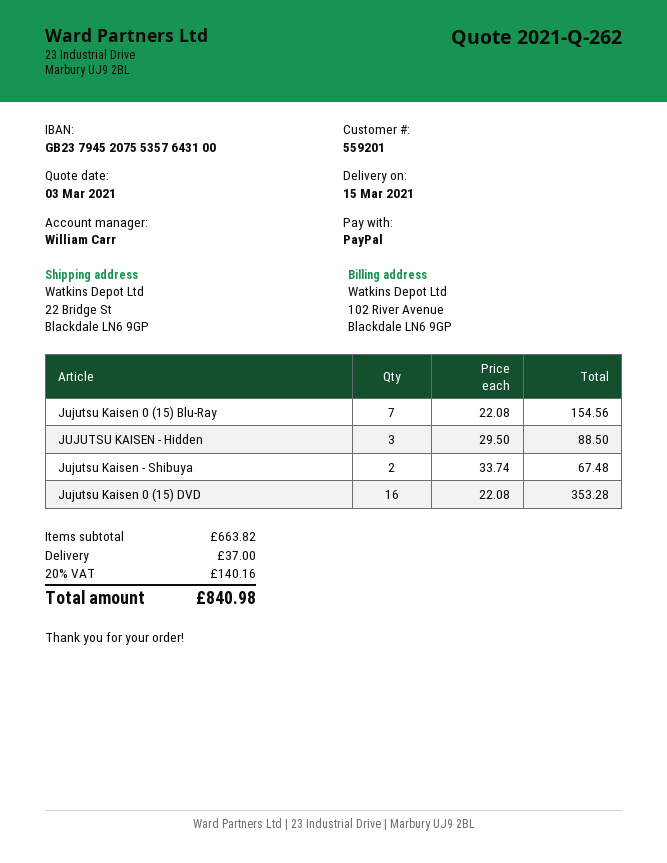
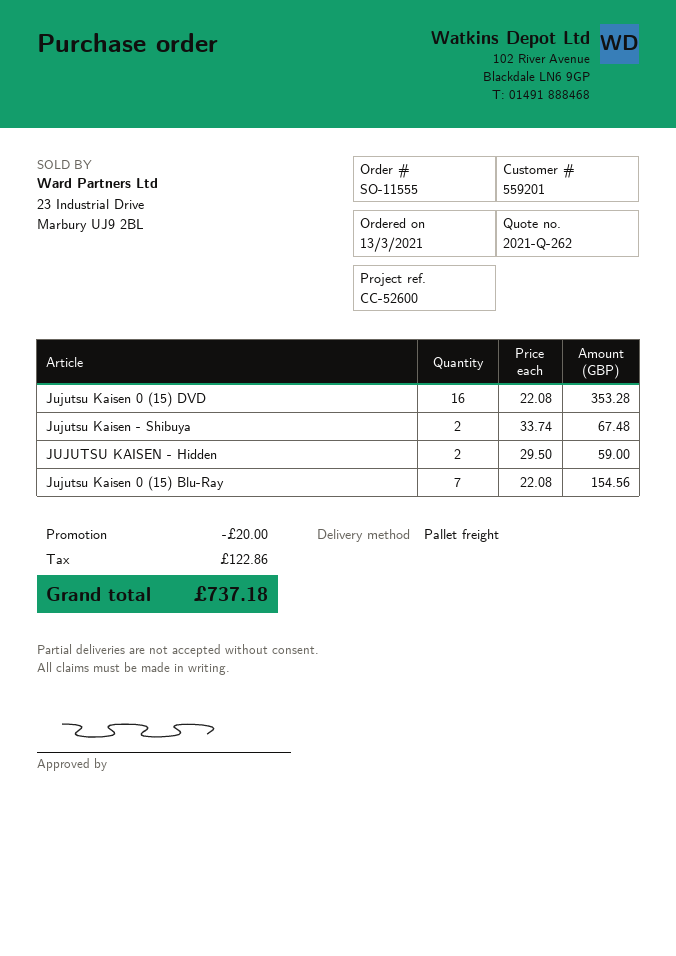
JUJUTSU KAISEN - Hidden: 3 x 29.50 = 88.50 -> 2 x 29.50 = 59.00
discount: none -> 20.00
shipping: 37.00 -> none
tax: 140.16 -> 122.86
total: 840.98 -> 737.18

